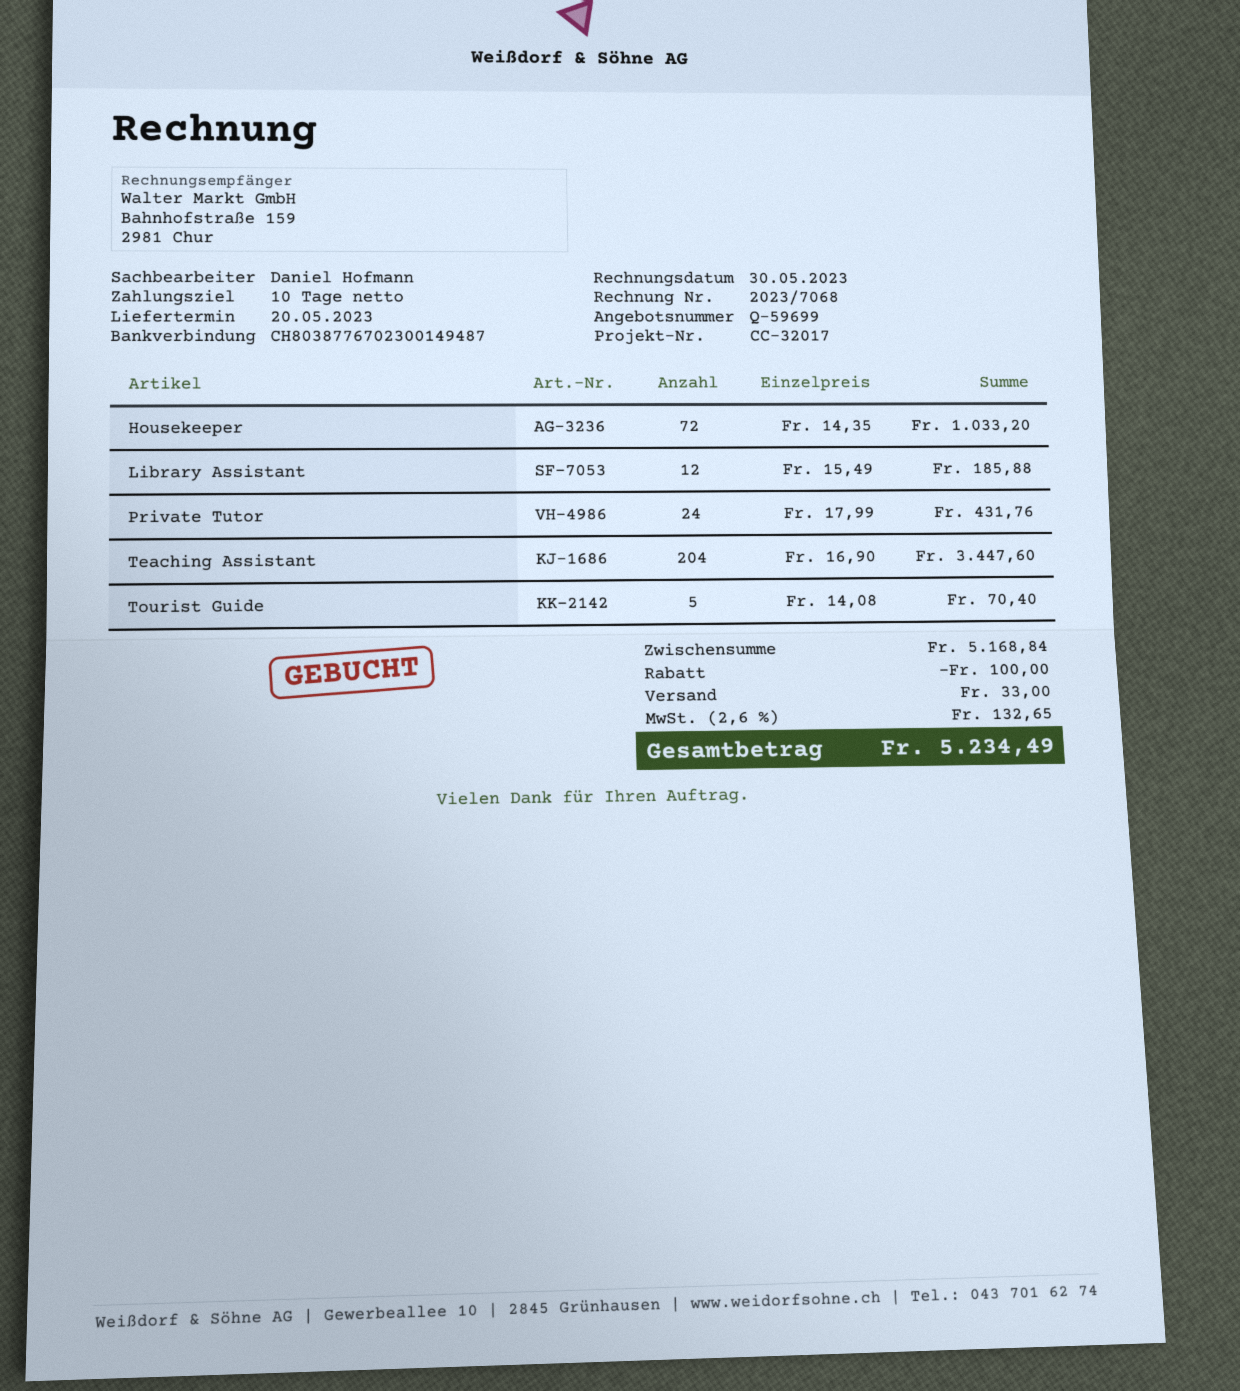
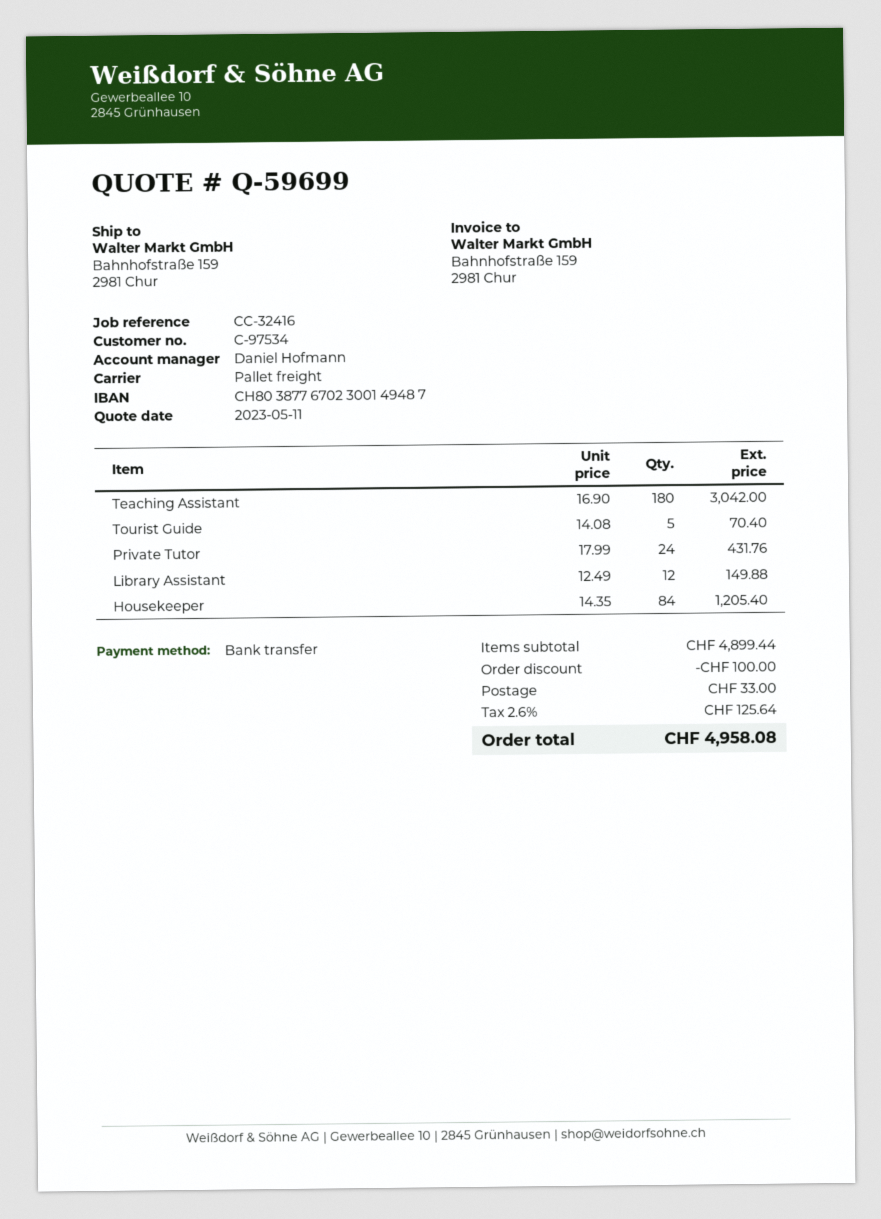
reference: CC-32017 -> CC-32416
Housekeeper: 72 x 14.35 = 1033.20 -> 84 x 14.35 = 1205.40
Library Assistant: 12 x 15.49 = 185.88 -> 12 x 12.49 = 149.88
Teaching Assistant: 204 x 16.90 = 3447.60 -> 180 x 16.90 = 3042.00
subtotal: 5168.84 -> 4899.44
tax: 2.6% = 132.65 -> 2.6% = 125.64
total: 5234.49 -> 4958.08

